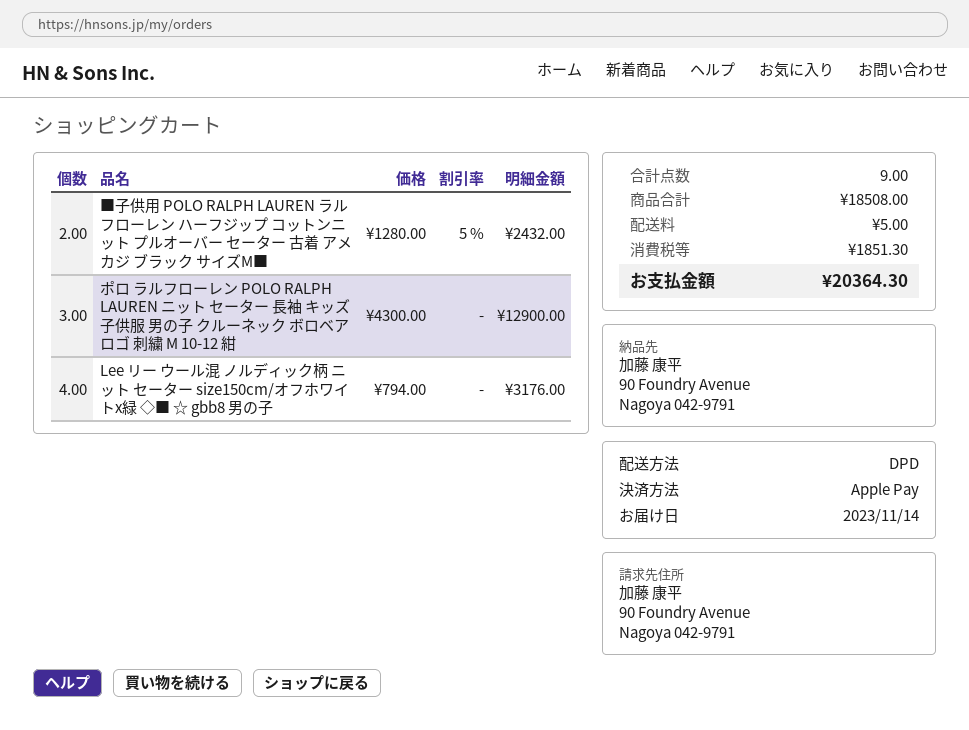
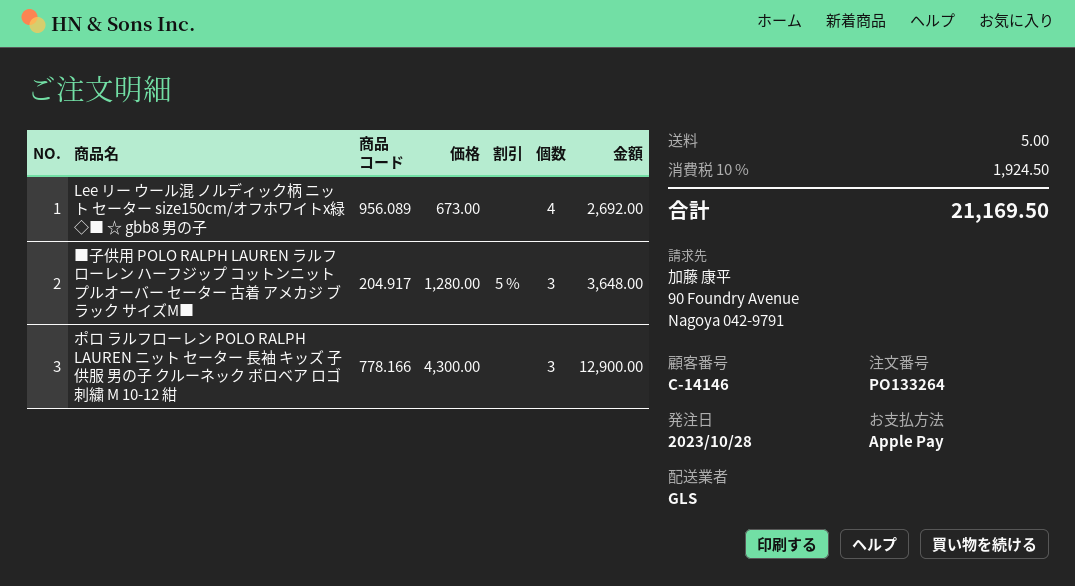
shipping method: DPD -> GLS
■子供用 POLO RALPH LAUREN ラルフローレン ハーフジップ コットンニット プルオーバー セーター 古着 アメカジ ブラック サイズM■: 2 x 1280.00 - 5% = 2432.00 -> 3 x 1280.00 - 5% = 3648.00
Lee リー ウール混 ノルディック柄 ニット セーター size150cm/オフホワイトx緑 ◇■ ☆ gbb8 男の子: 4 x 794.00 = 3176.00 -> 4 x 673.00 = 2692.00
tax: 1851.30 -> 1924.50
total: 20364.30 -> 21169.50

